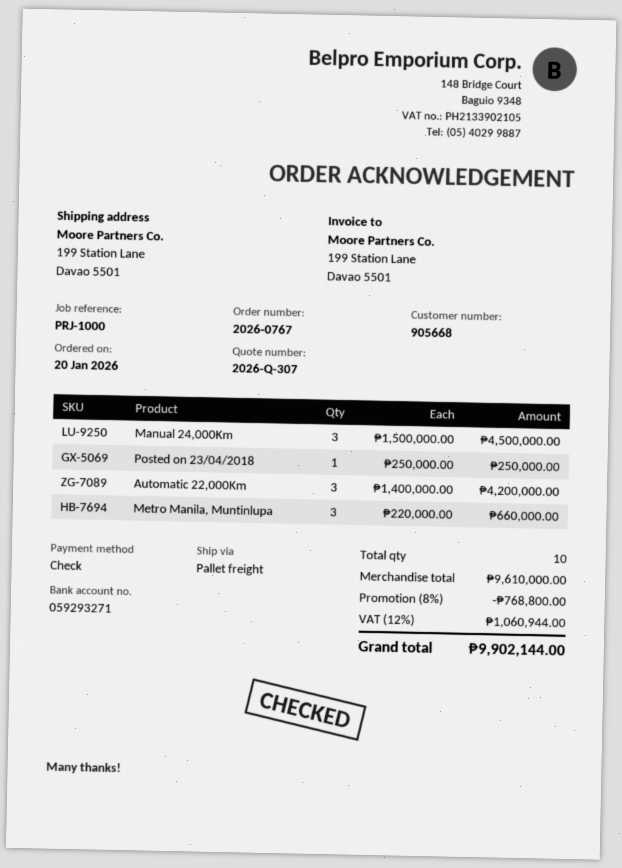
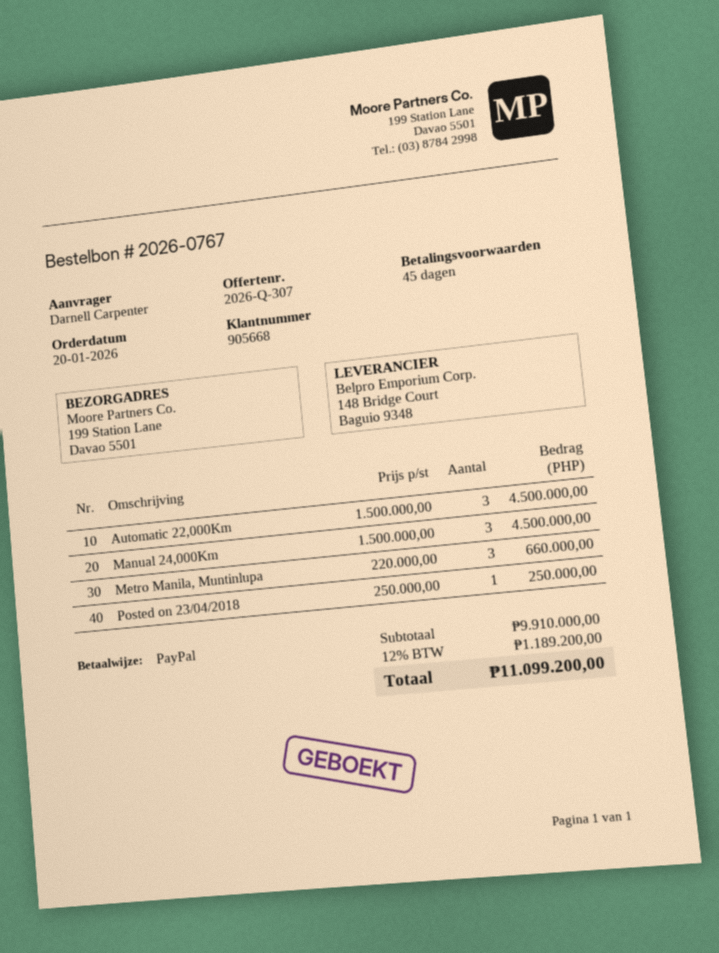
payment method: cheque -> PayPal
Automatic 22,000Km: 3 x 1400000.00 = 4200000.00 -> 3 x 1500000.00 = 4500000.00
subtotal: 9610000.00 -> 9910000.00
discount: 8% = 768800.00 -> none
tax: 12% = 1060944.00 -> 12% = 1189200.00
total: 9902144.00 -> 11099200.00

